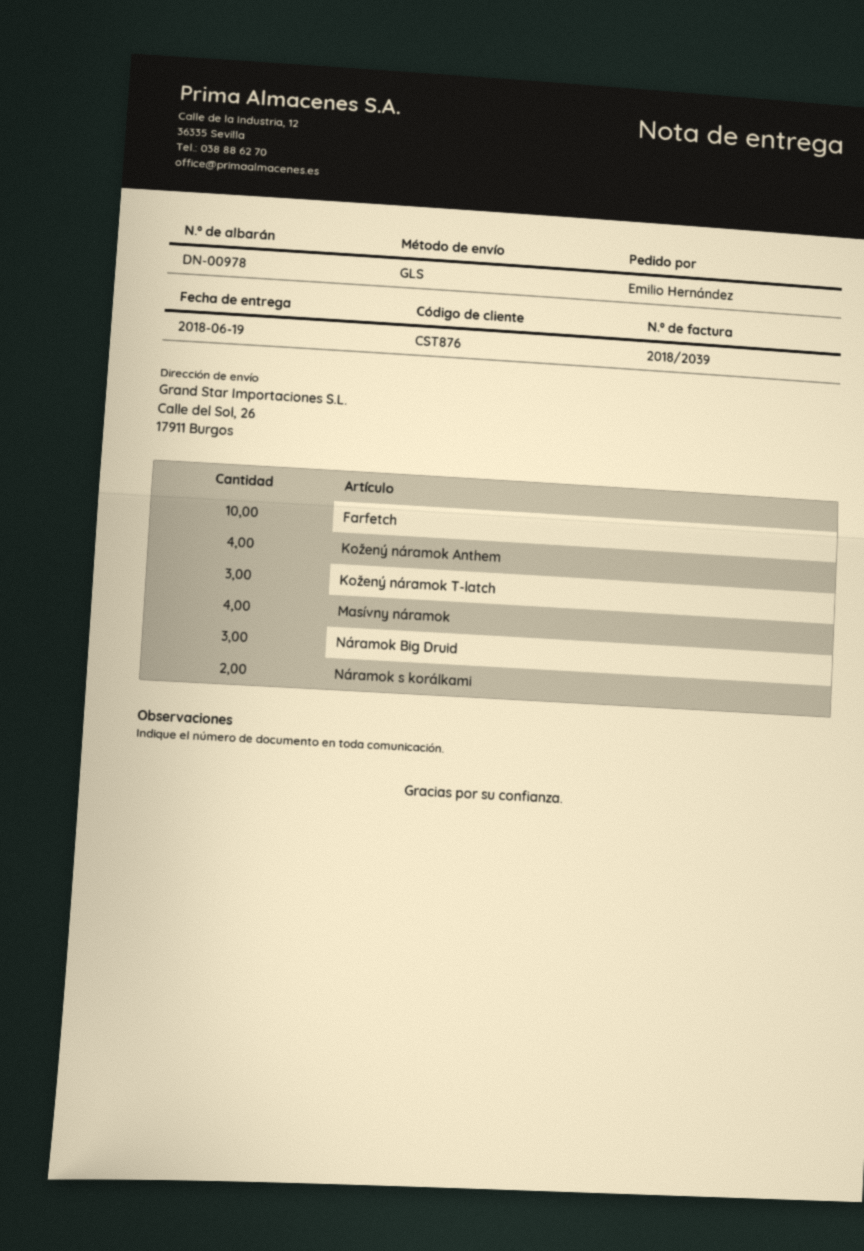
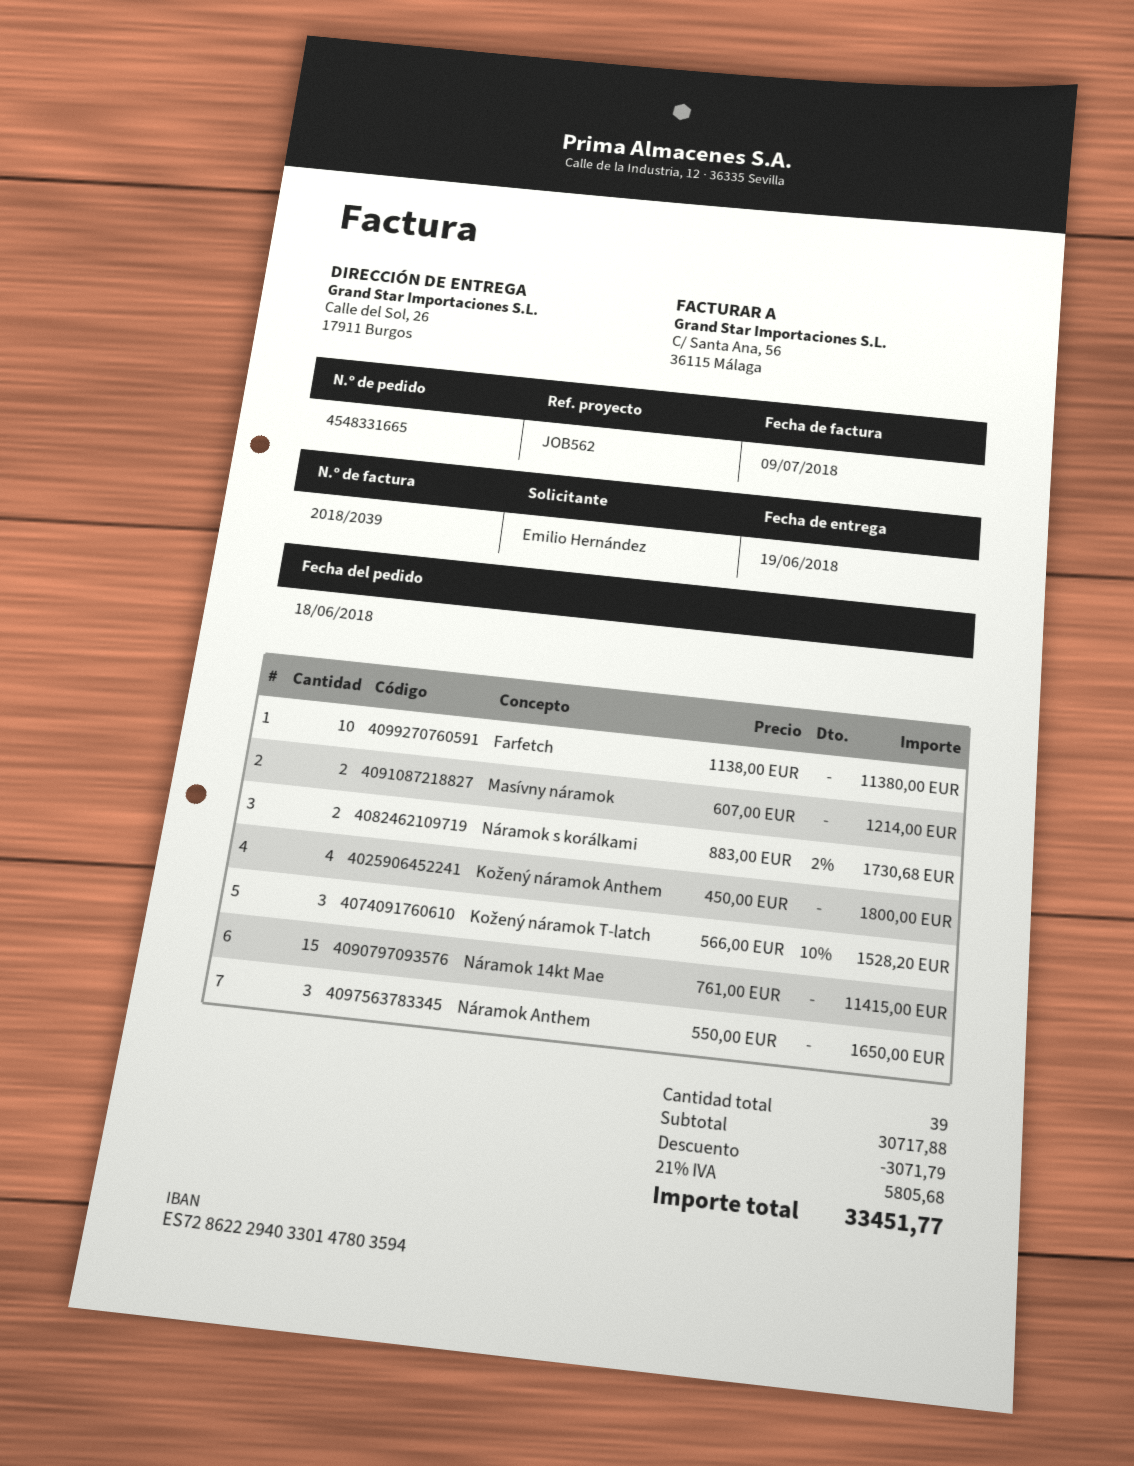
Masívny náramok: 4 -> 2
Náramok Big Druid: 3 -> none
Náramok 14kt Mae: none -> 15
Náramok Anthem: none -> 3

